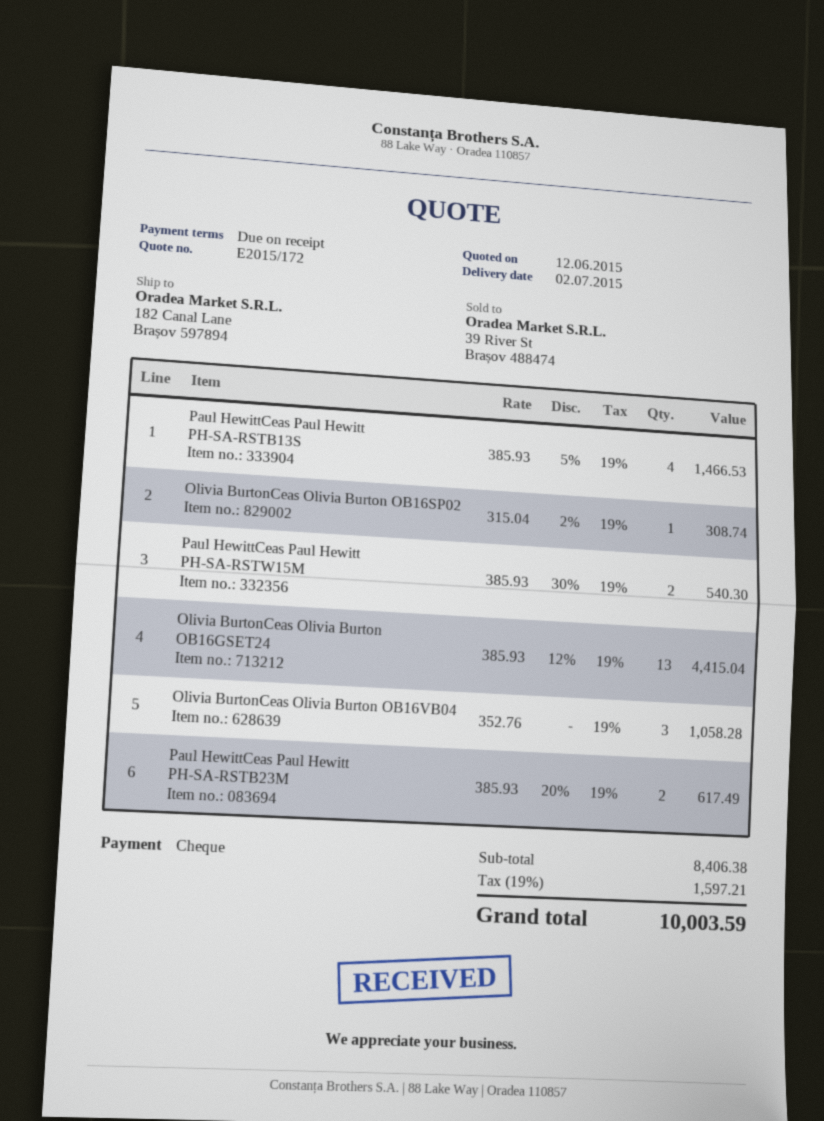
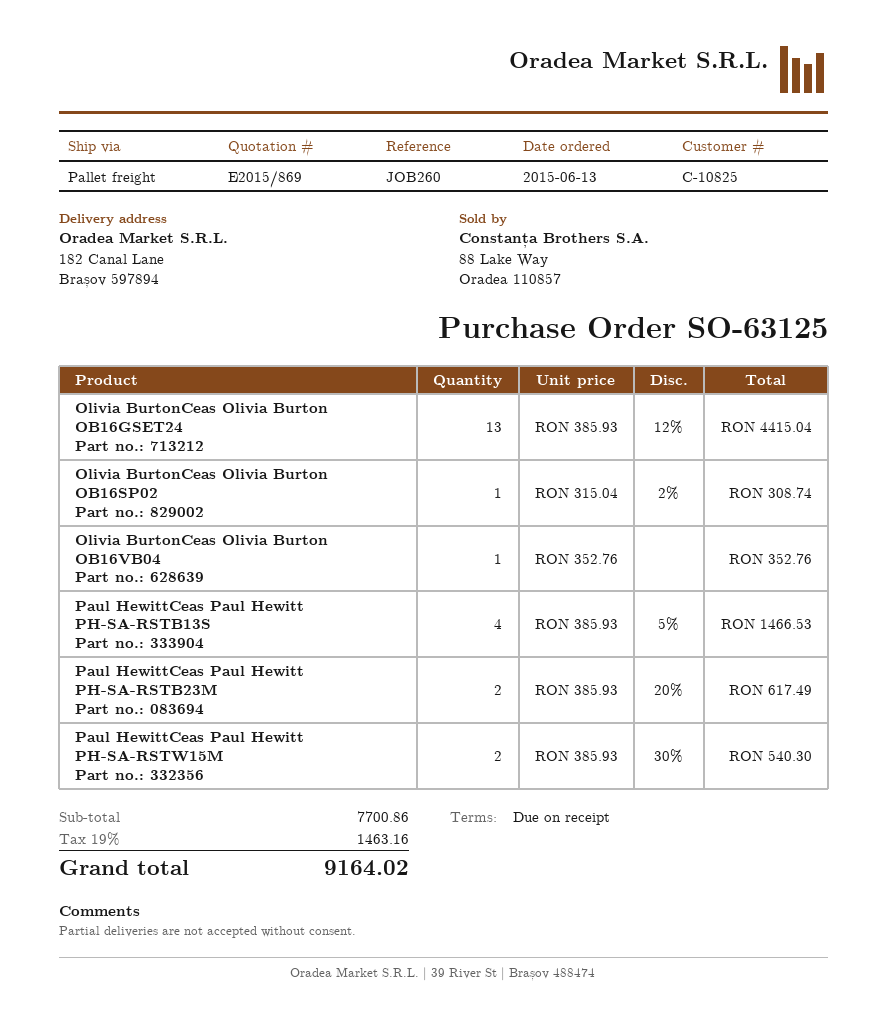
quote number: E2015/172 -> E2015/869
Olivia BurtonCeas Olivia Burton OB16VB04: 3 x 352.76 = 1058.28 -> 1 x 352.76 = 352.76
subtotal: 8406.38 -> 7700.86
tax: 19% = 1597.21 -> 19% = 1463.16
total: 10003.59 -> 9164.02

